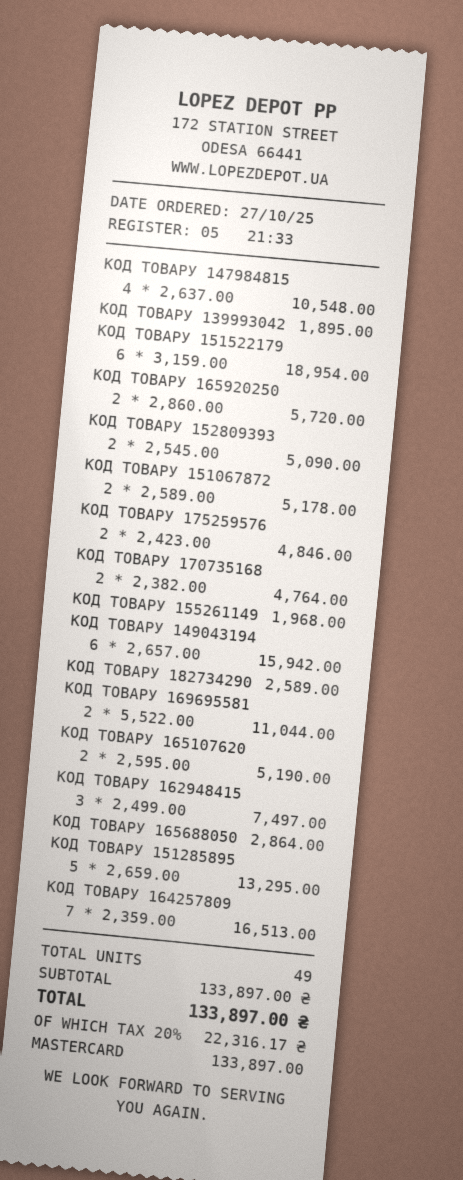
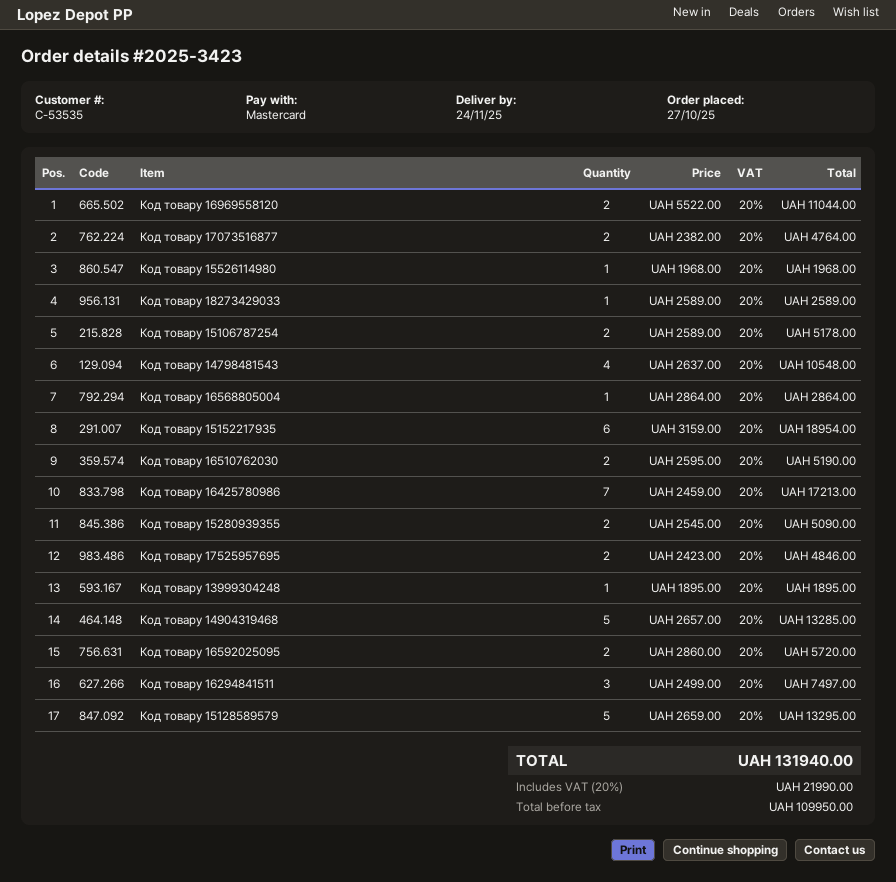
КОД ТОВАРУ 149043194: 6 x 2657.00 = 15942.00 -> 5 x 2657.00 = 13285.00
КОД ТОВАРУ 164257809: 7 x 2359.00 = 16513.00 -> 7 x 2459.00 = 17213.00
tax: 20% = 22316.17 -> 20% = 21990.00
total: 133897.00 -> 131940.00

